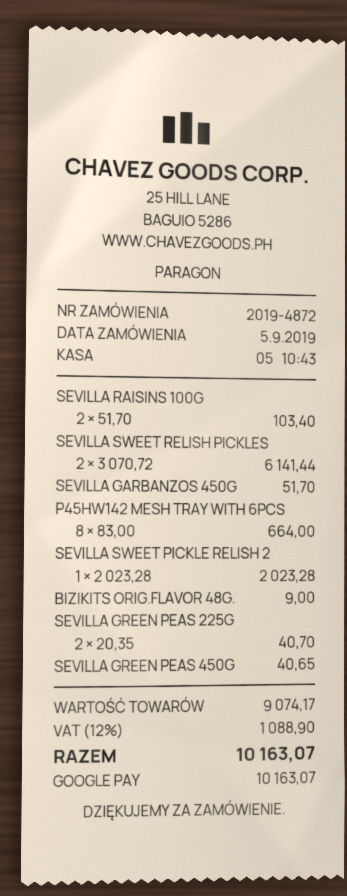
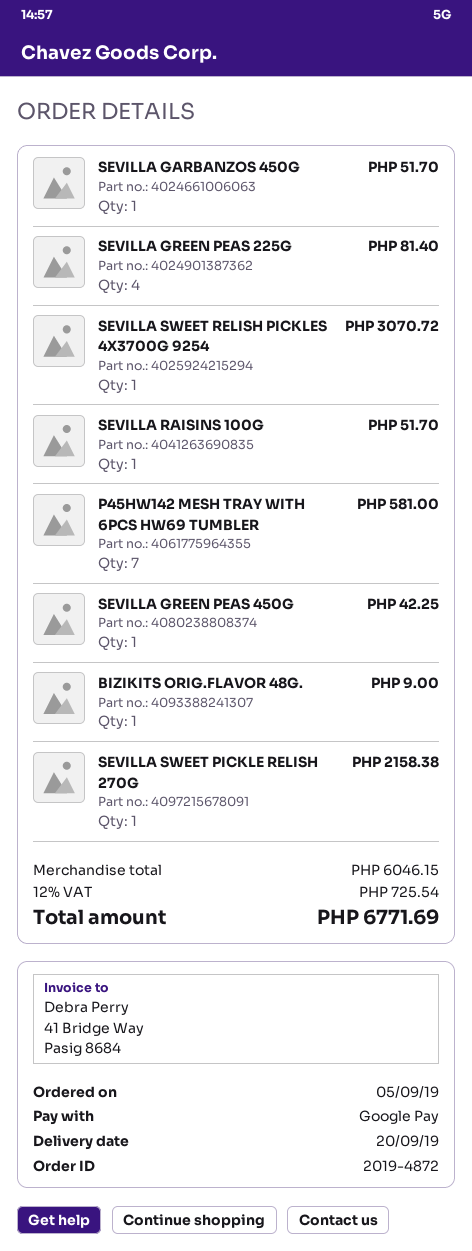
SEVILLA RAISINS 100G: 2 for 103.40 -> 1 for 51.70
SEVILLA SWEET RELISH PICKLES: 2 for 6141.44 -> 1 for 3070.72
P45HW142 MESH TRAY WITH 6PCS: 8 for 664.00 -> 7 for 581.00
SEVILLA SWEET PICKLE RELISH 2: 1 for 2023.28 -> 1 for 2158.38
SEVILLA GREEN PEAS 225G: 2 for 40.70 -> 4 for 81.40
SEVILLA GREEN PEAS 450G: 1 for 40.65 -> 1 for 42.25
subtotal: 9074.17 -> 6046.15
tax: 12% = 1088.90 -> 12% = 725.54
total: 10163.07 -> 6771.69

